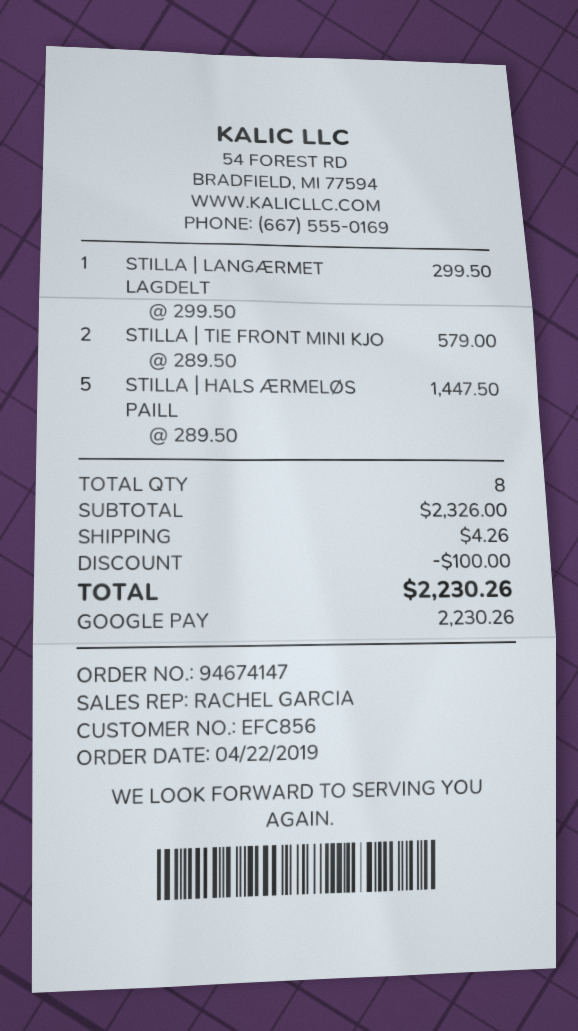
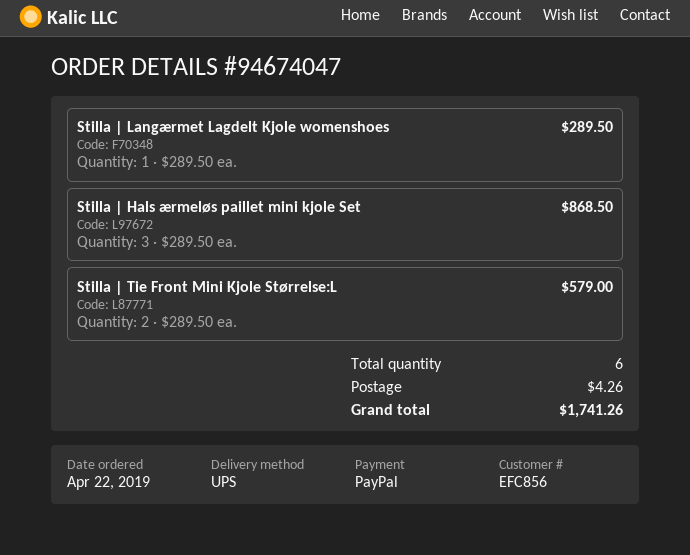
order number: 94674147 -> 94674047
payment method: Google Pay -> PayPal
STILLA | LANGÆRMET LAGDELT: 1 x 299.50 = 299.50 -> 1 x 289.50 = 289.50
STILLA | HALS ÆRMELØS PAILL: 5 x 289.50 = 1447.50 -> 3 x 289.50 = 868.50
total quantity: 8 -> 6
discount: 100.00 -> none
total: 2230.26 -> 1741.26

